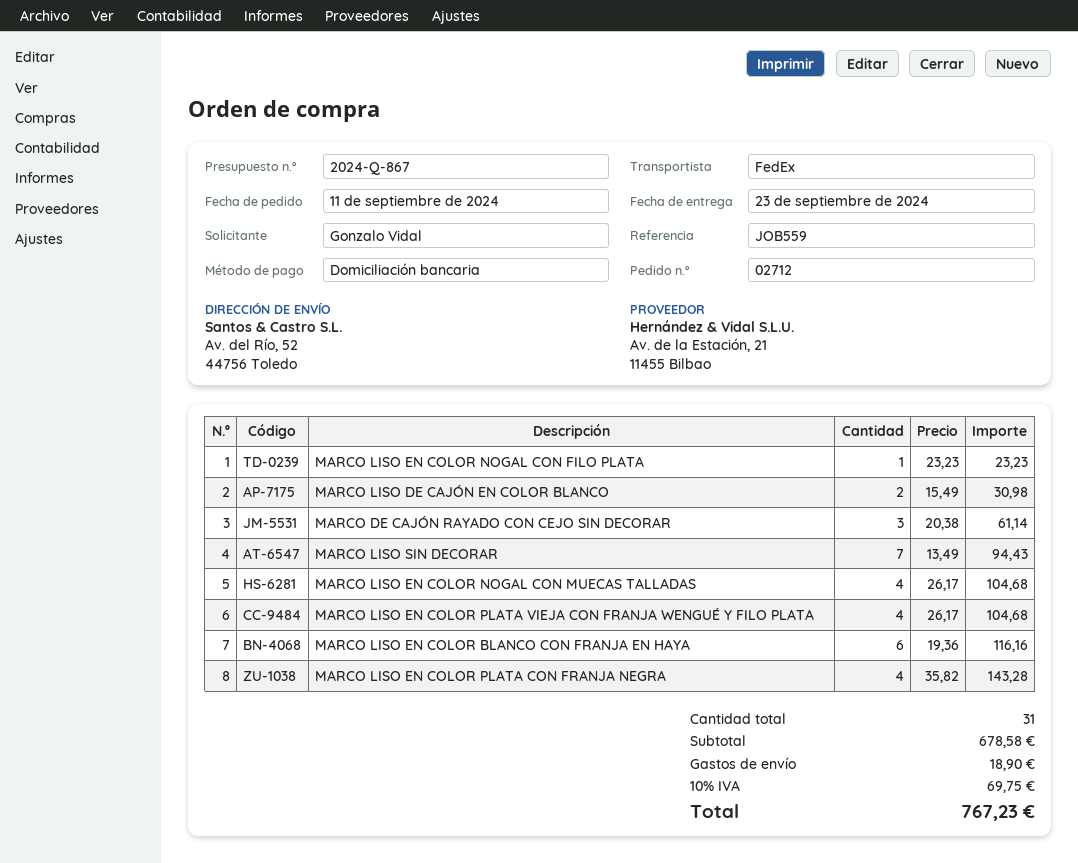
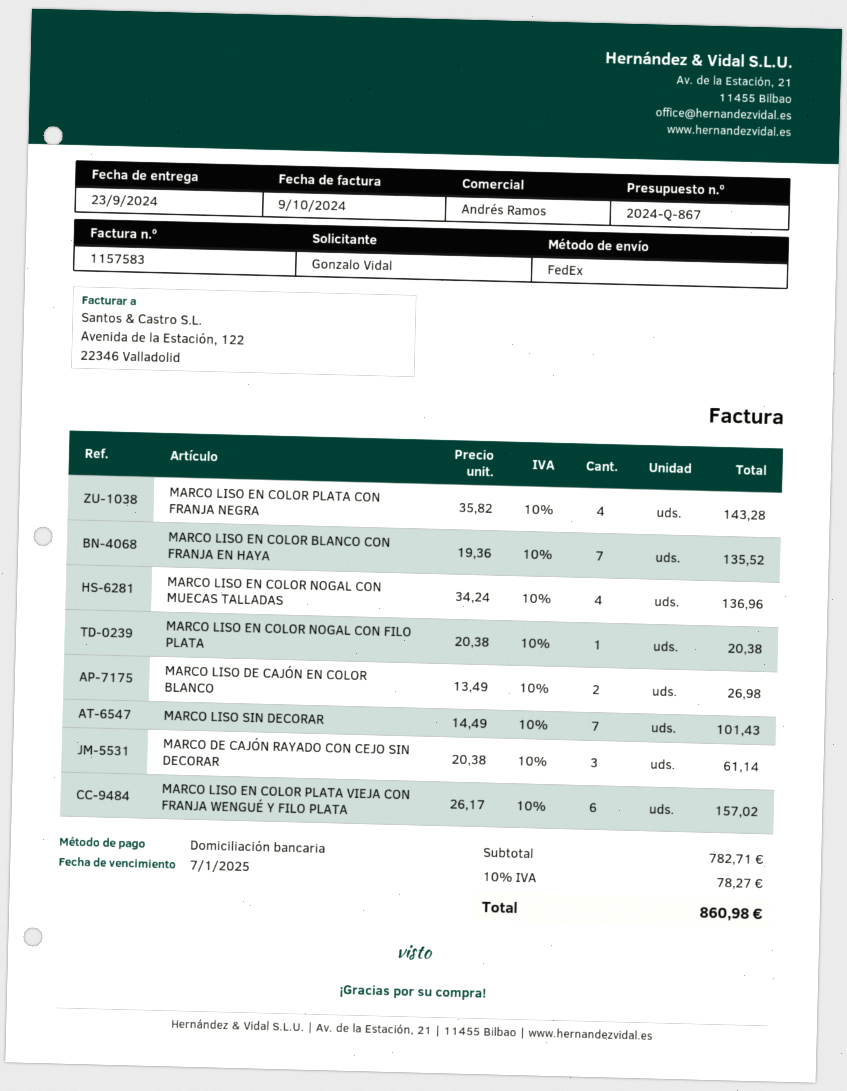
MARCO LISO EN COLOR NOGAL CON FILO PLATA: 1 x 23.23 = 23.23 -> 1 x 20.38 = 20.38
MARCO LISO DE CAJÓN EN COLOR BLANCO: 2 x 15.49 = 30.98 -> 2 x 13.49 = 26.98
MARCO LISO SIN DECORAR: 7 x 13.49 = 94.43 -> 7 x 14.49 = 101.43
MARCO LISO EN COLOR NOGAL CON MUECAS TALLADAS: 4 x 26.17 = 104.68 -> 4 x 34.24 = 136.96
MARCO LISO EN COLOR PLATA VIEJA CON FRANJA WENGUÉ Y FILO PLATA: 4 x 26.17 = 104.68 -> 6 x 26.17 = 157.02
MARCO LISO EN COLOR BLANCO CON FRANJA EN HAYA: 6 x 19.36 = 116.16 -> 7 x 19.36 = 135.52
subtotal: 678.58 -> 782.71
shipping: 18.90 -> none
tax: 10% = 69.75 -> 10% = 78.27
total: 767.23 -> 860.98

